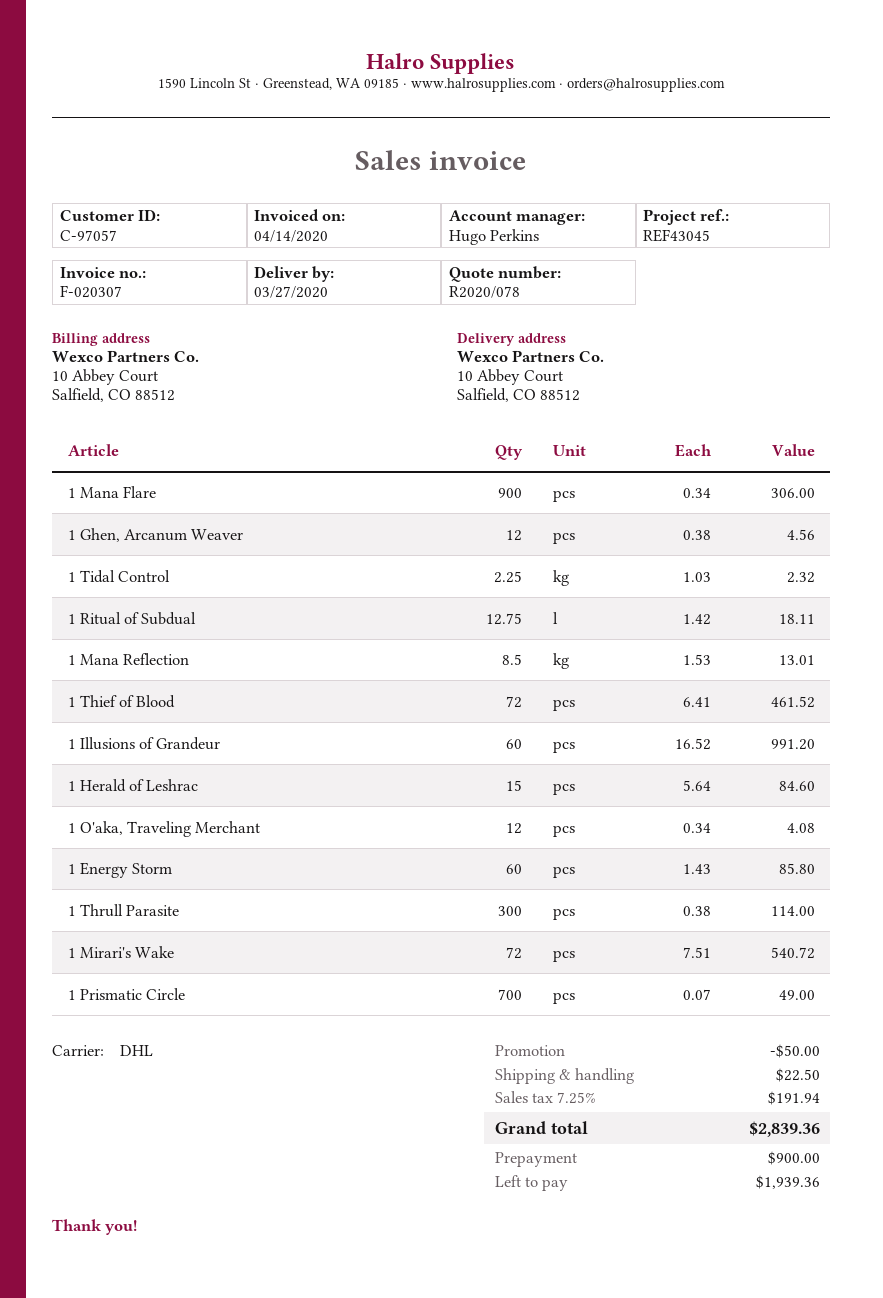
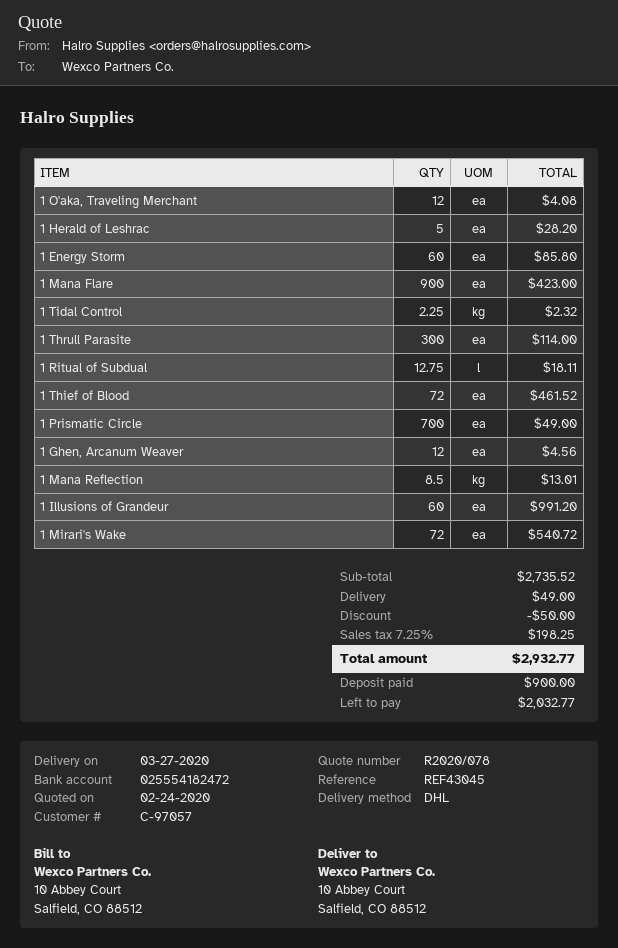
1 Mana Flare: 900 for 306.00 -> 900 for 423.00
1 Herald of Leshrac: 15 for 84.60 -> 5 for 28.20
shipping: 22.50 -> 49.00
tax: 7.25% = 191.94 -> 7.25% = 198.25
total: 2839.36 -> 2932.77
balance: 1939.36 -> 2032.77

